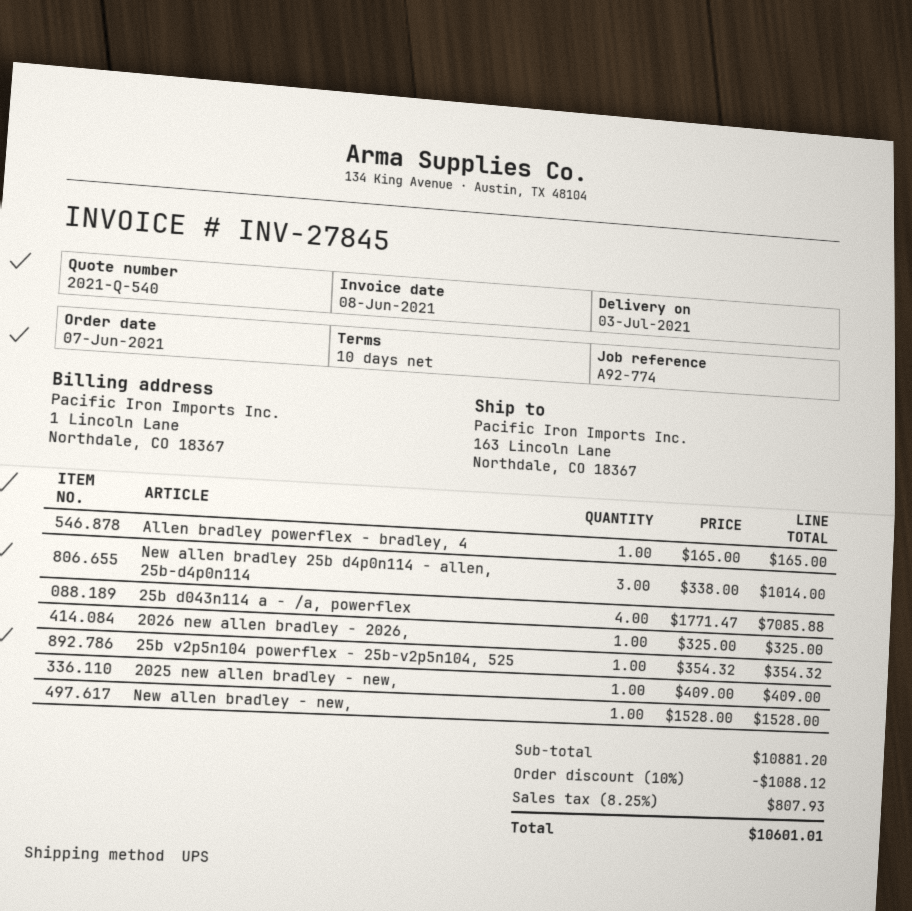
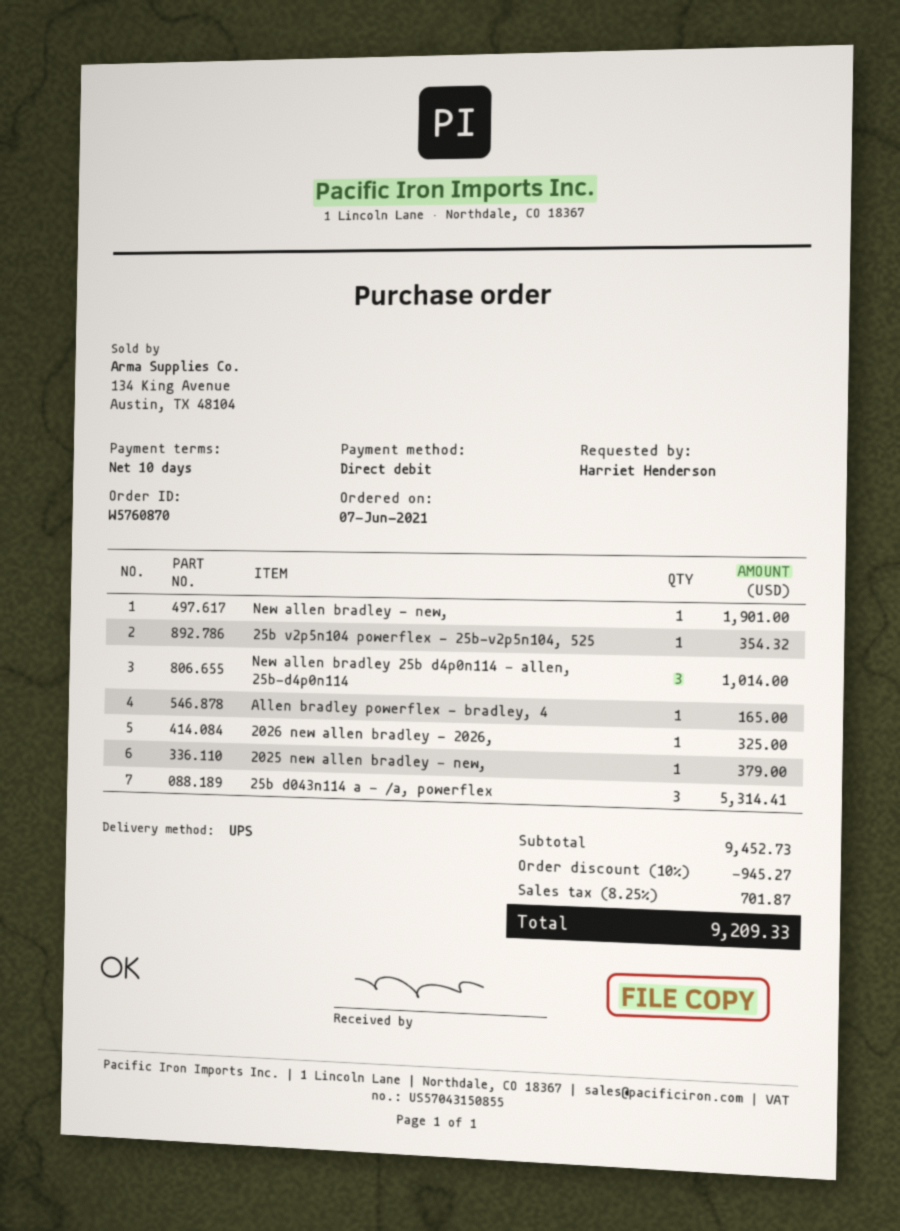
25b d043n114 a - /a, powerflex: 4 for 7085.88 -> 3 for 5314.41
2025 new allen bradley - new,: 1 for 409.00 -> 1 for 379.00
New allen bradley - new,: 1 for 1528.00 -> 1 for 1901.00
subtotal: 10881.20 -> 9452.73
discount: 10% = 1088.12 -> 10% = 945.27
tax: 8.25% = 807.93 -> 8.25% = 701.87
total: 10601.01 -> 9209.33

